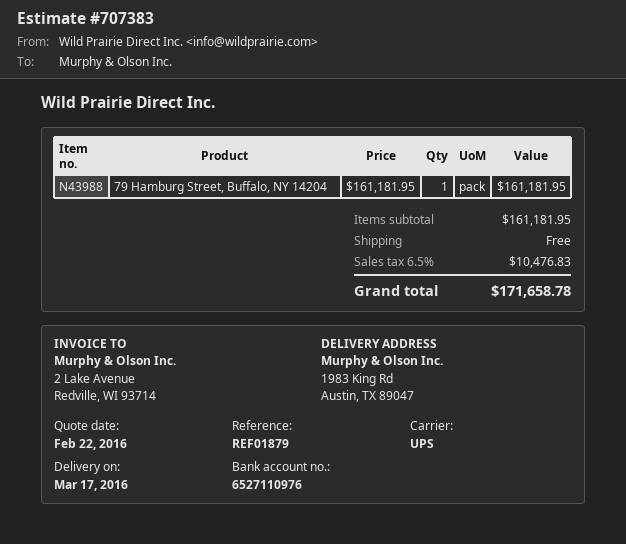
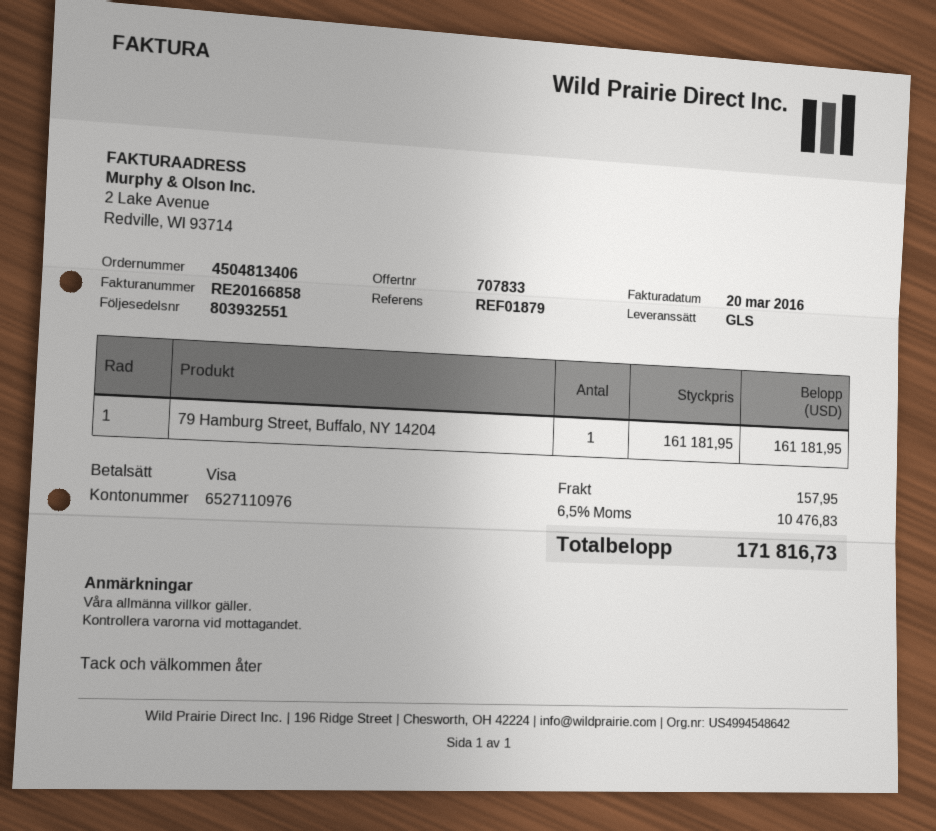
quote number: 707383 -> 707833
shipping method: UPS -> GLS
shipping: 0.00 -> 157.95
total: 171658.78 -> 171816.73

